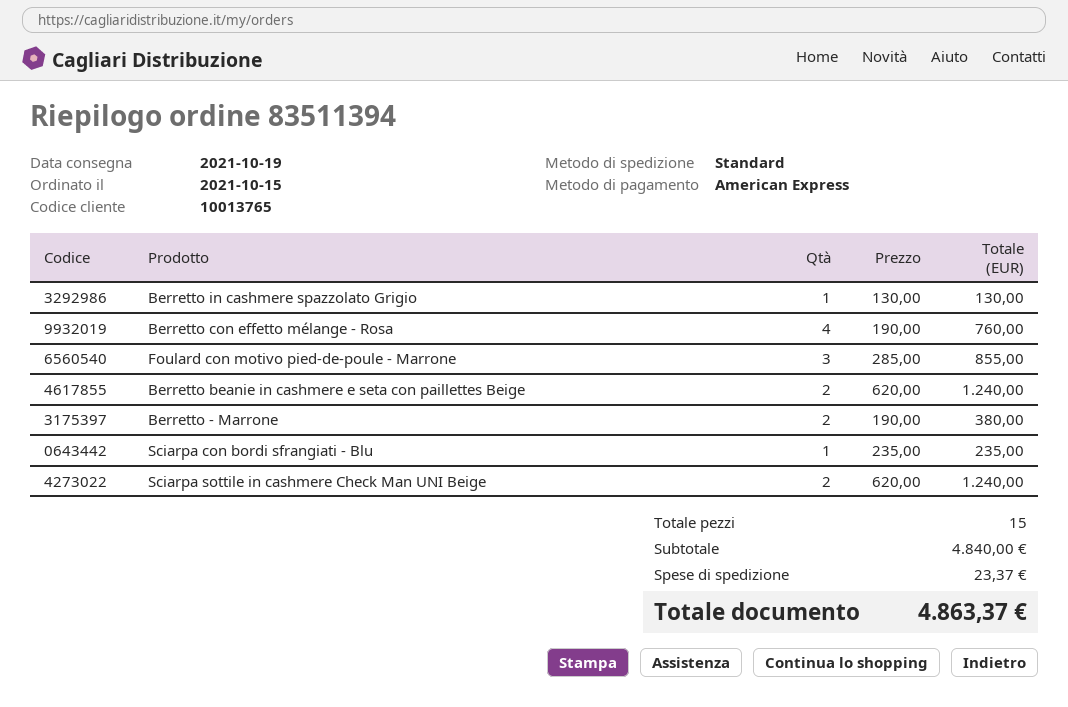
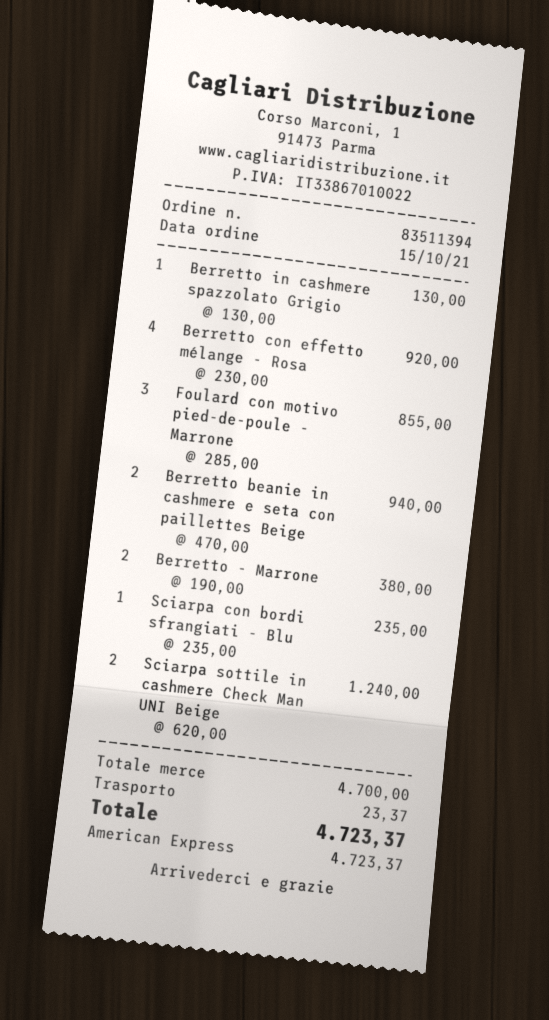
Berretto con effetto mélange - Rosa: 4 x 190.00 = 760.00 -> 4 x 230.00 = 920.00
Berretto beanie in cashmere e seta con paillettes Beige: 2 x 620.00 = 1240.00 -> 2 x 470.00 = 940.00
subtotal: 4840.00 -> 4700.00
total: 4863.37 -> 4723.37

